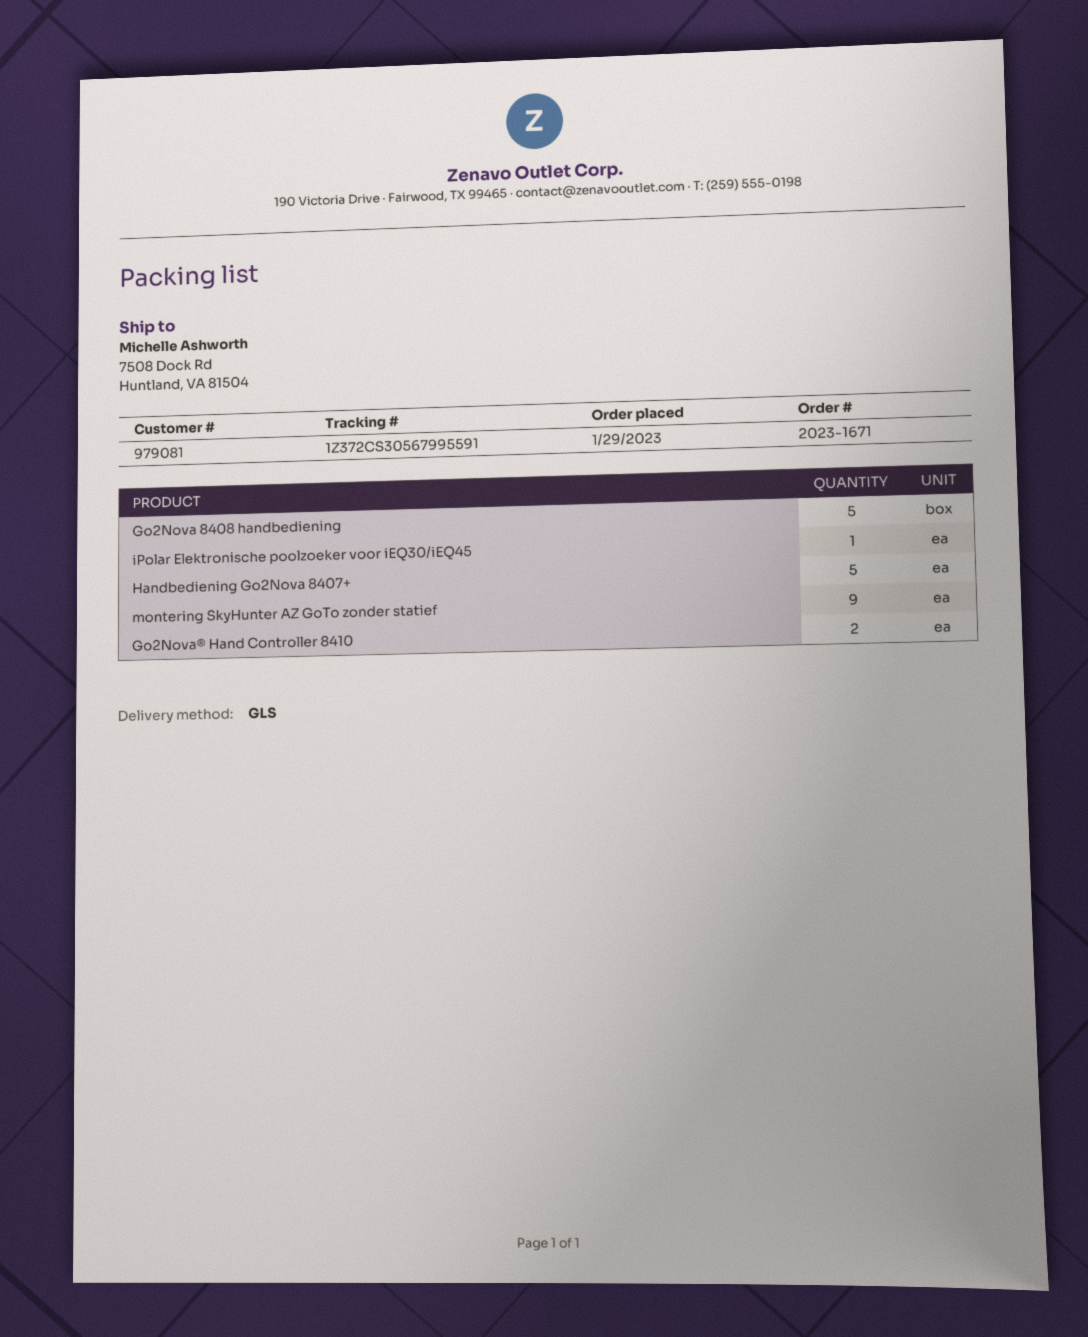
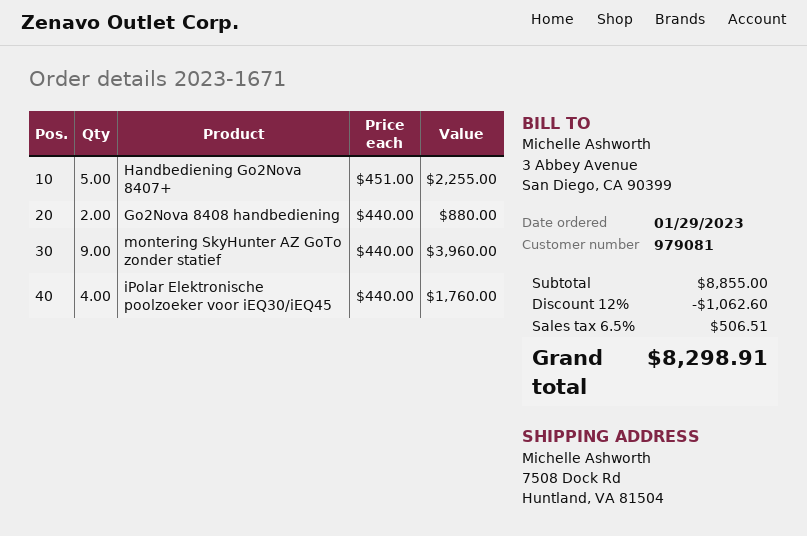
Go2Nova 8408 handbediening: 5 -> 2
iPolar Elektronische poolzoeker voor iEQ30/iEQ45: 1 -> 4
Go2Nova® Hand Controller 8410: 2 -> none

